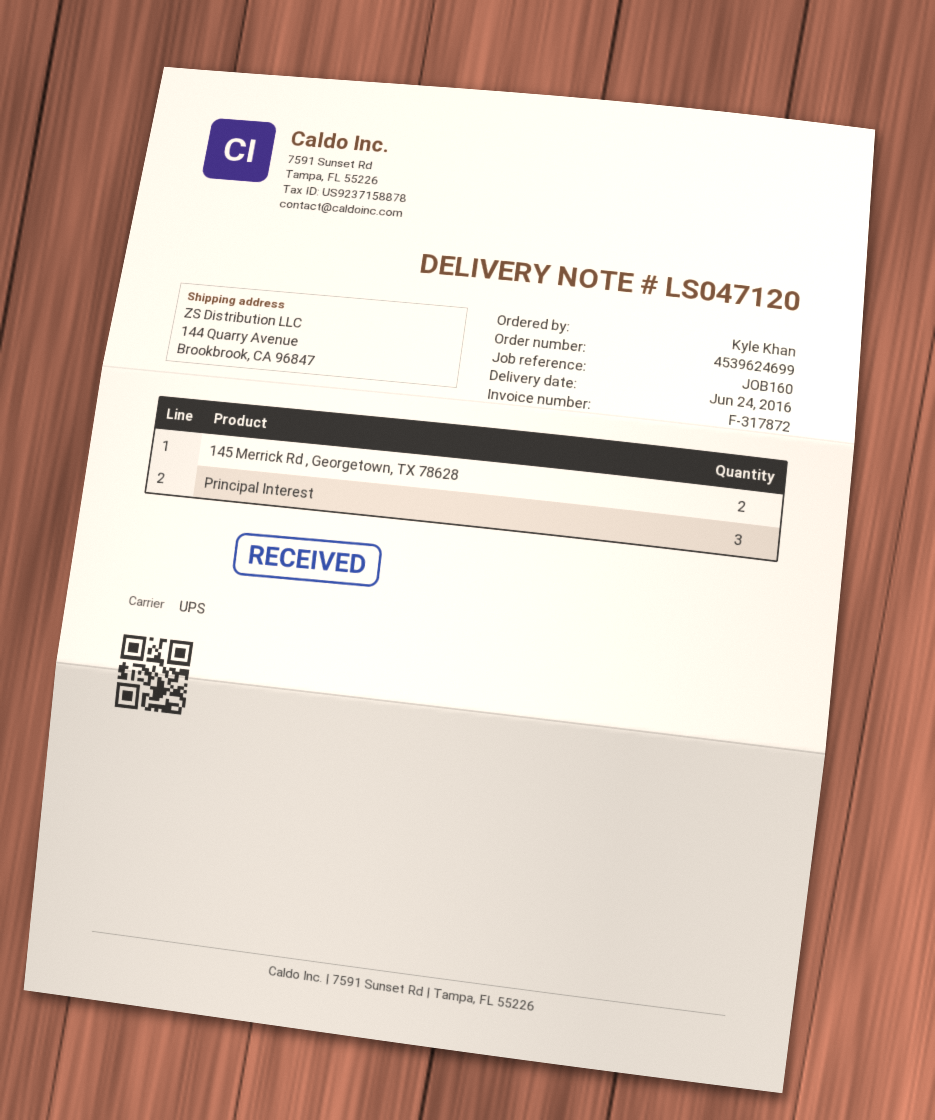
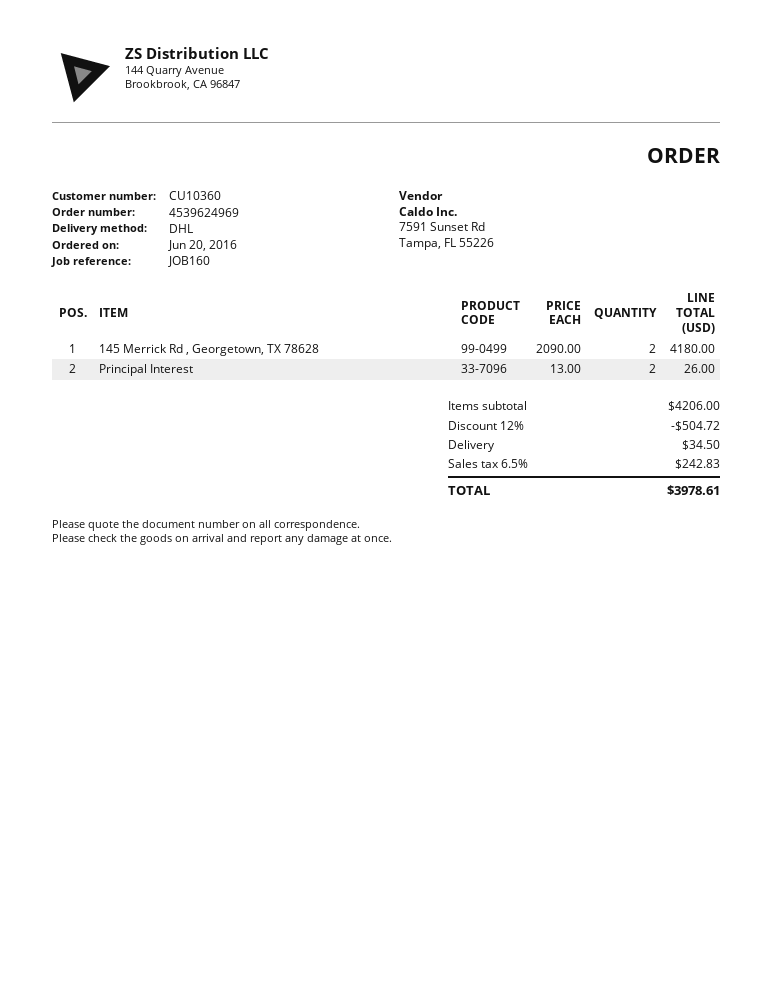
order number: 4539624699 -> 4539624969
shipping method: UPS -> DHL
Principal Interest: 3 -> 2

